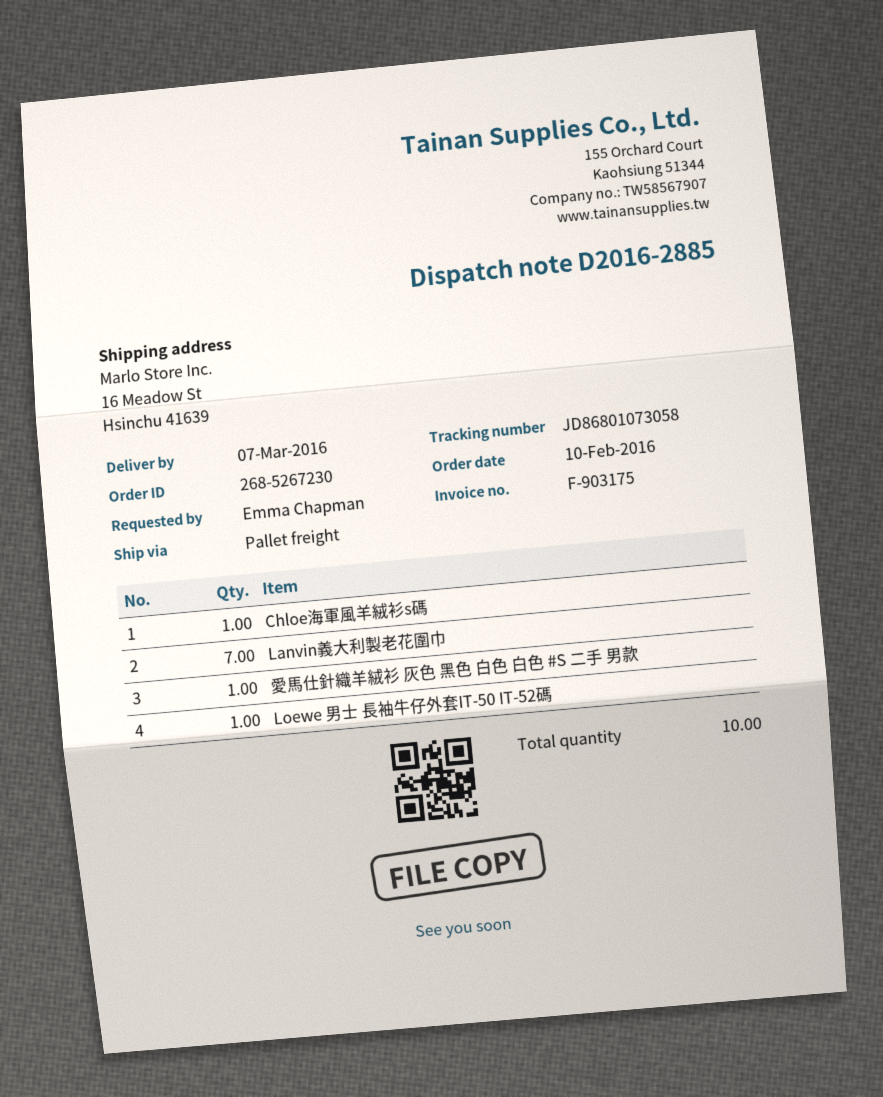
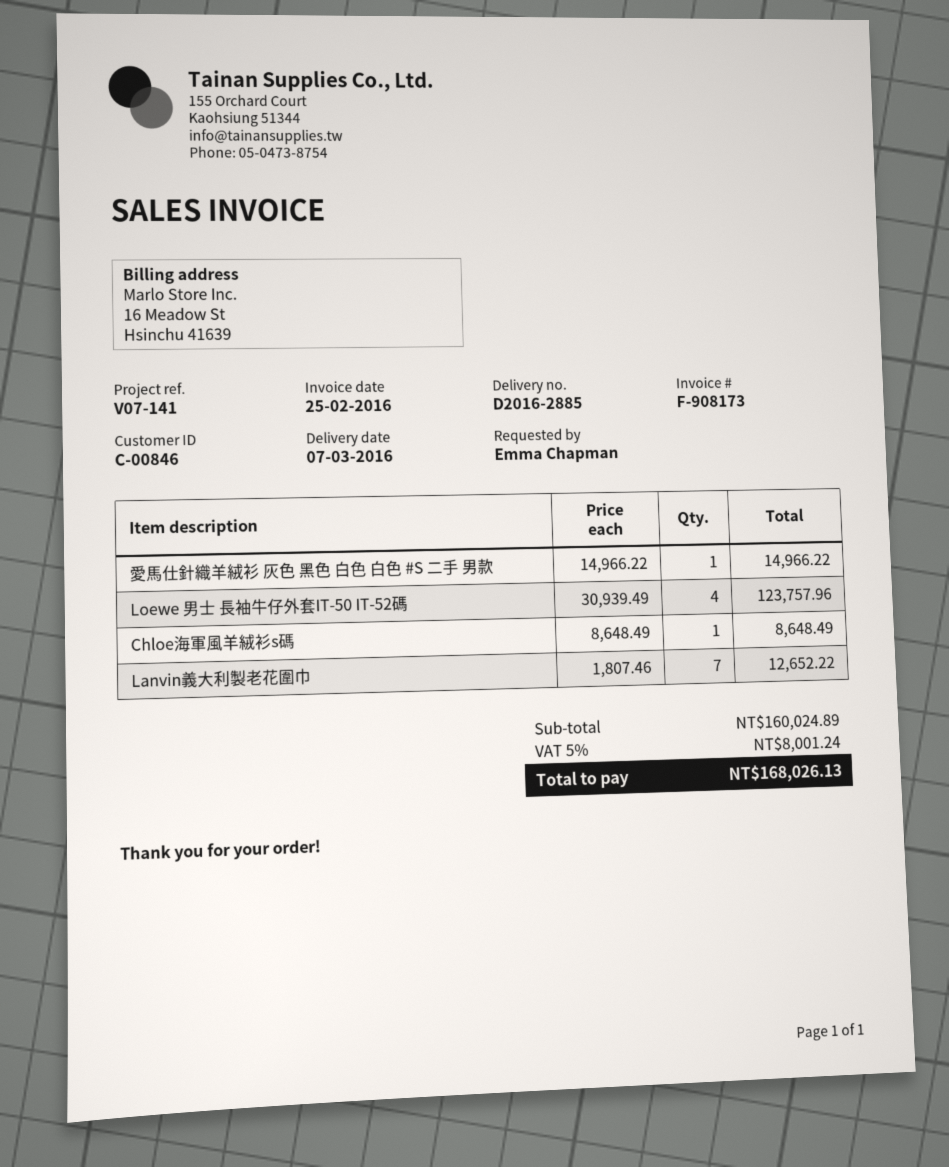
invoice number: F-903175 -> F-908173
Loewe 男士 長袖牛仔外套IT-50 IT-52碼: 1 -> 4

